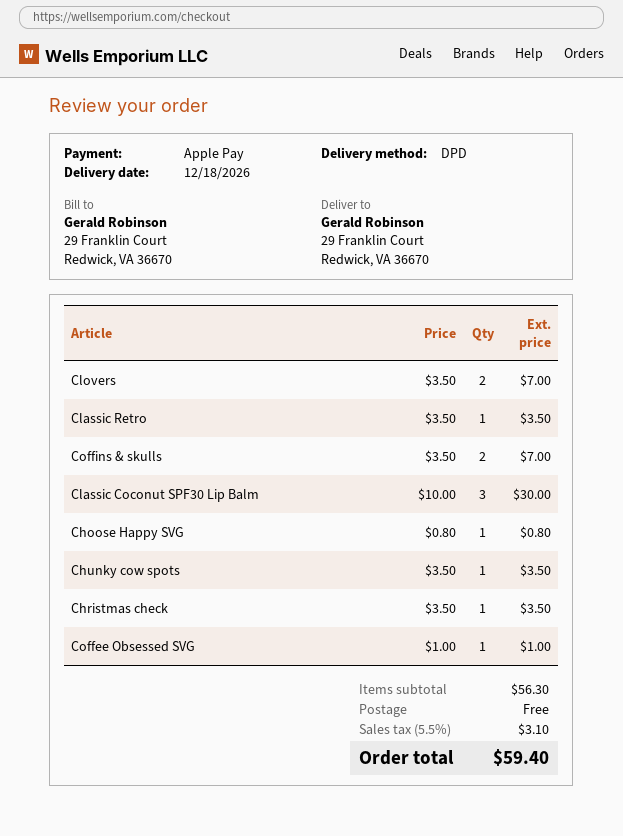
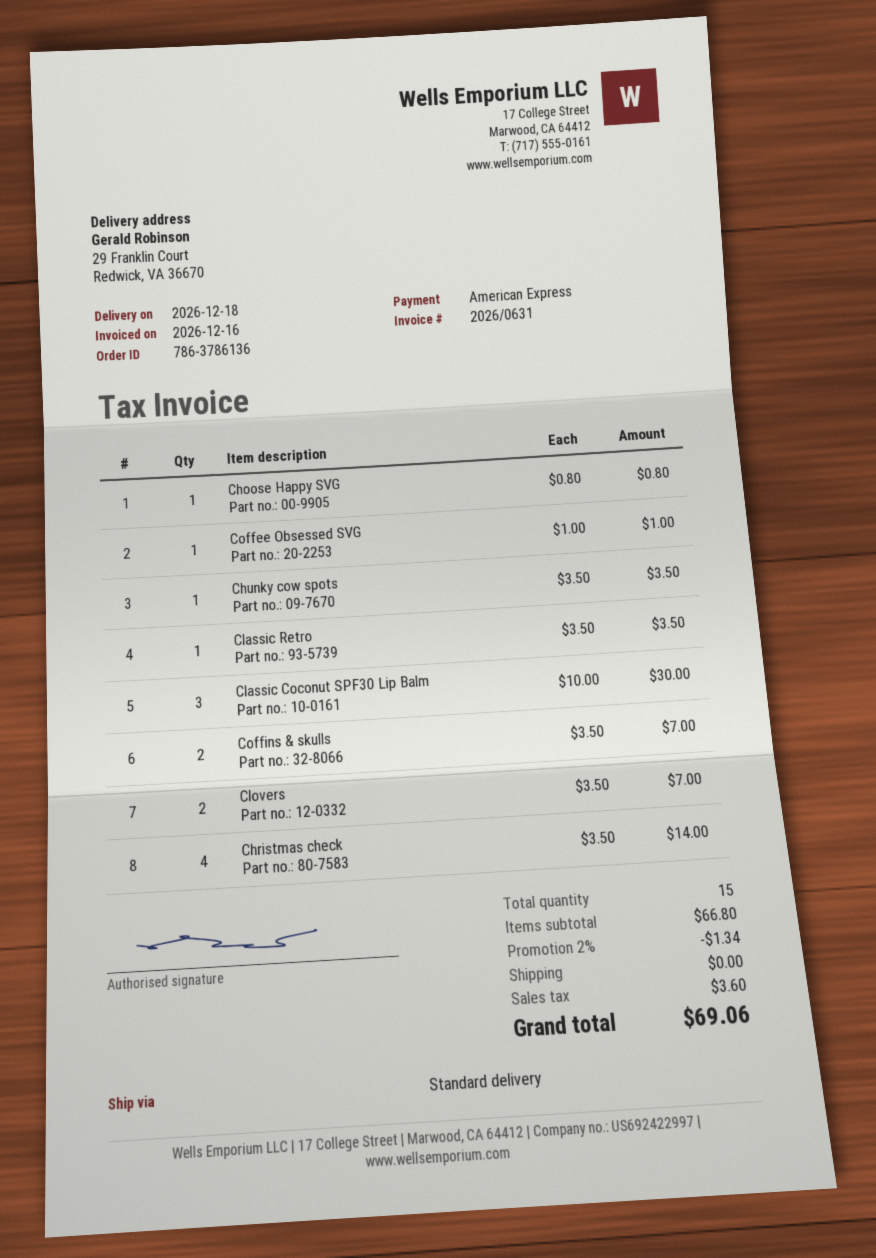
payment method: Apple Pay -> American Express
shipping method: DPD -> standard
Christmas check: 1 x 3.50 = 3.50 -> 4 x 3.50 = 14.00
subtotal: 56.30 -> 66.80
discount: none -> 2% = 1.34
tax: 3.10 -> 3.60
total: 59.40 -> 69.06

